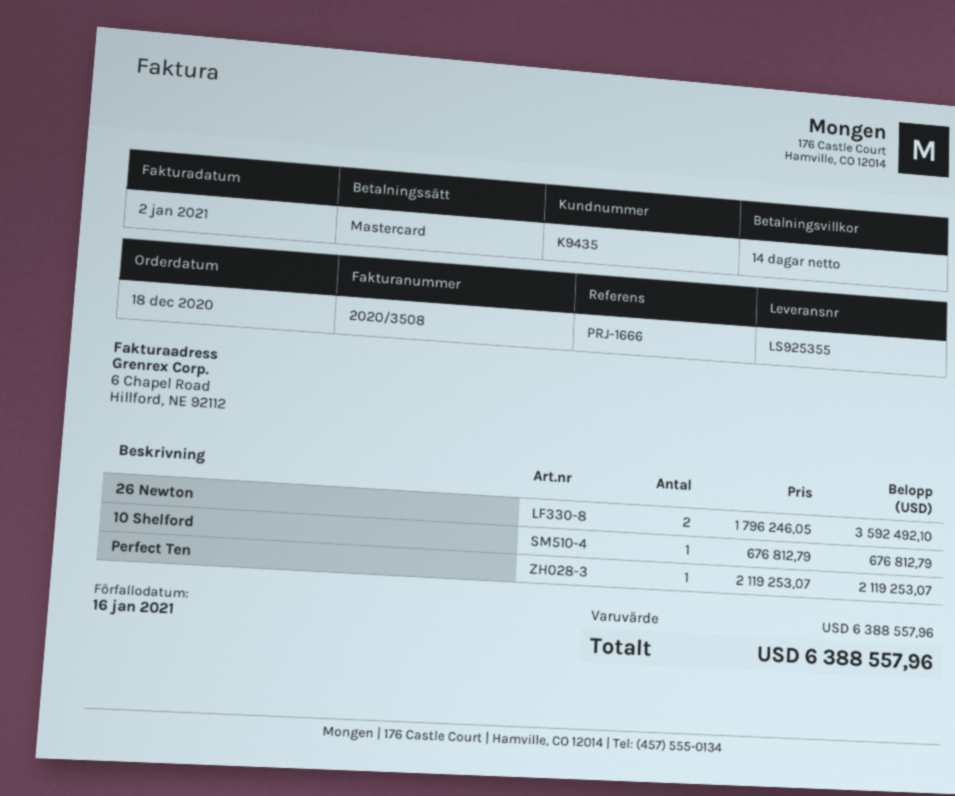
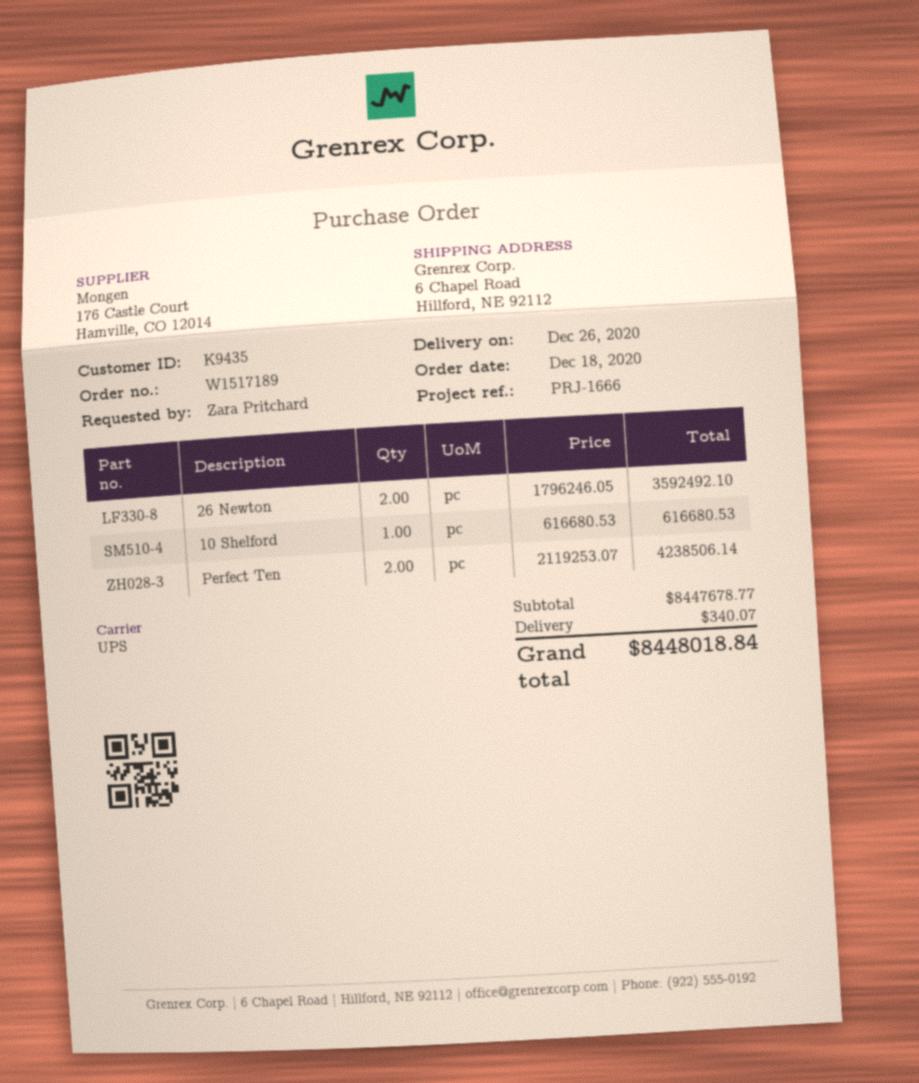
10 Shelford: 1 x 676812.79 = 676812.79 -> 1 x 616680.53 = 616680.53
Perfect Ten: 1 x 2119253.07 = 2119253.07 -> 2 x 2119253.07 = 4238506.14
subtotal: 6388557.96 -> 8447678.77
shipping: none -> 340.07
total: 6388557.96 -> 8448018.84

